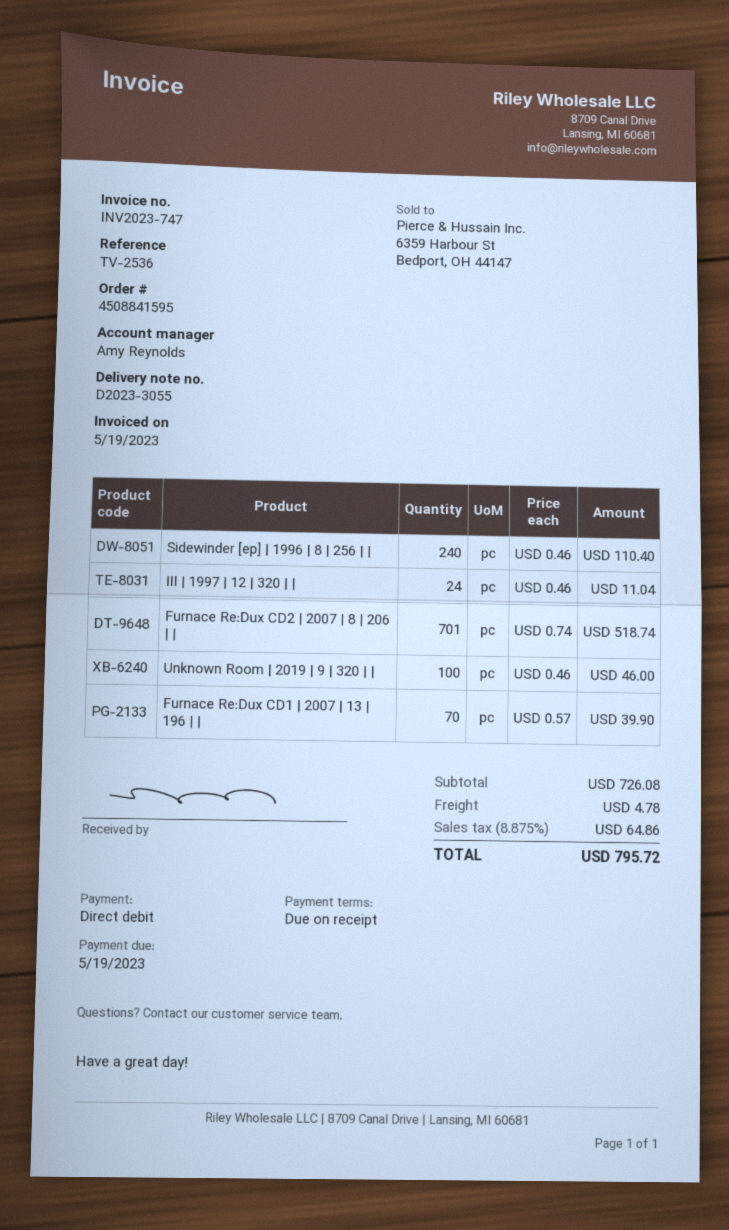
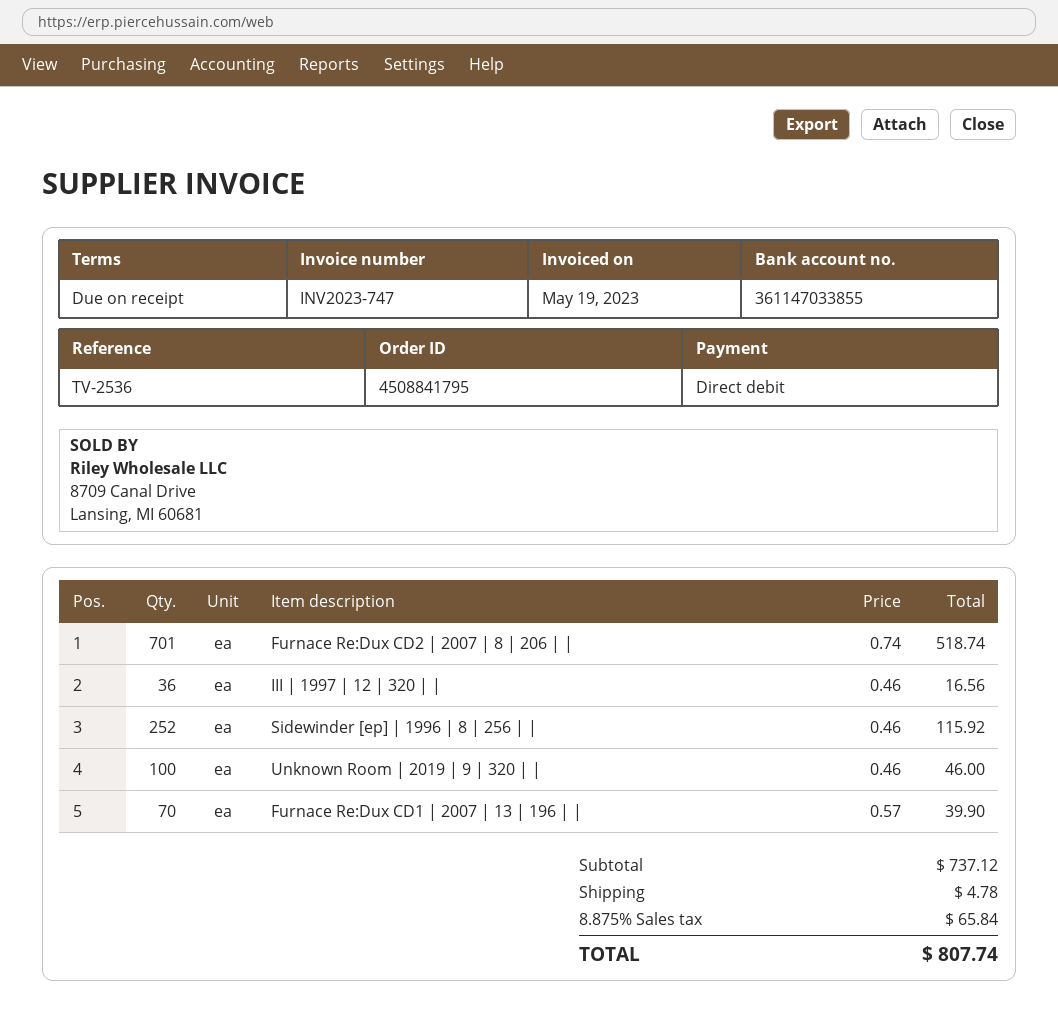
order number: 4508841595 -> 4508841795
Sidewinder [ep] | 1996 | 8 | 256 | |: 240 x 0.46 = 110.40 -> 252 x 0.46 = 115.92
III | 1997 | 12 | 320 | |: 24 x 0.46 = 11.04 -> 36 x 0.46 = 16.56
subtotal: 726.08 -> 737.12
tax: 8.875% = 64.86 -> 8.875% = 65.84
total: 795.72 -> 807.74

